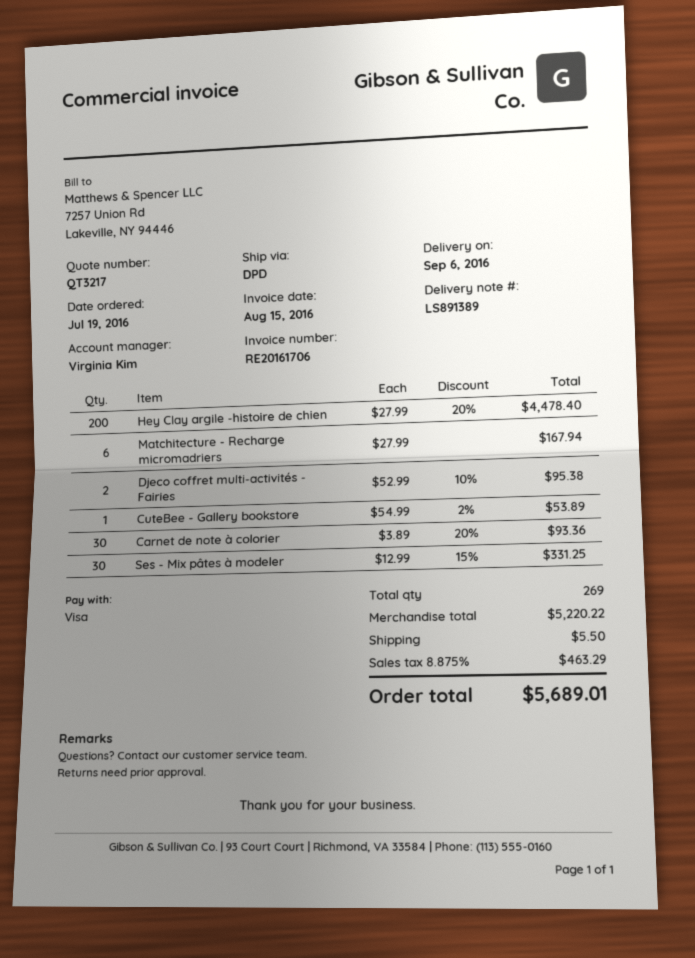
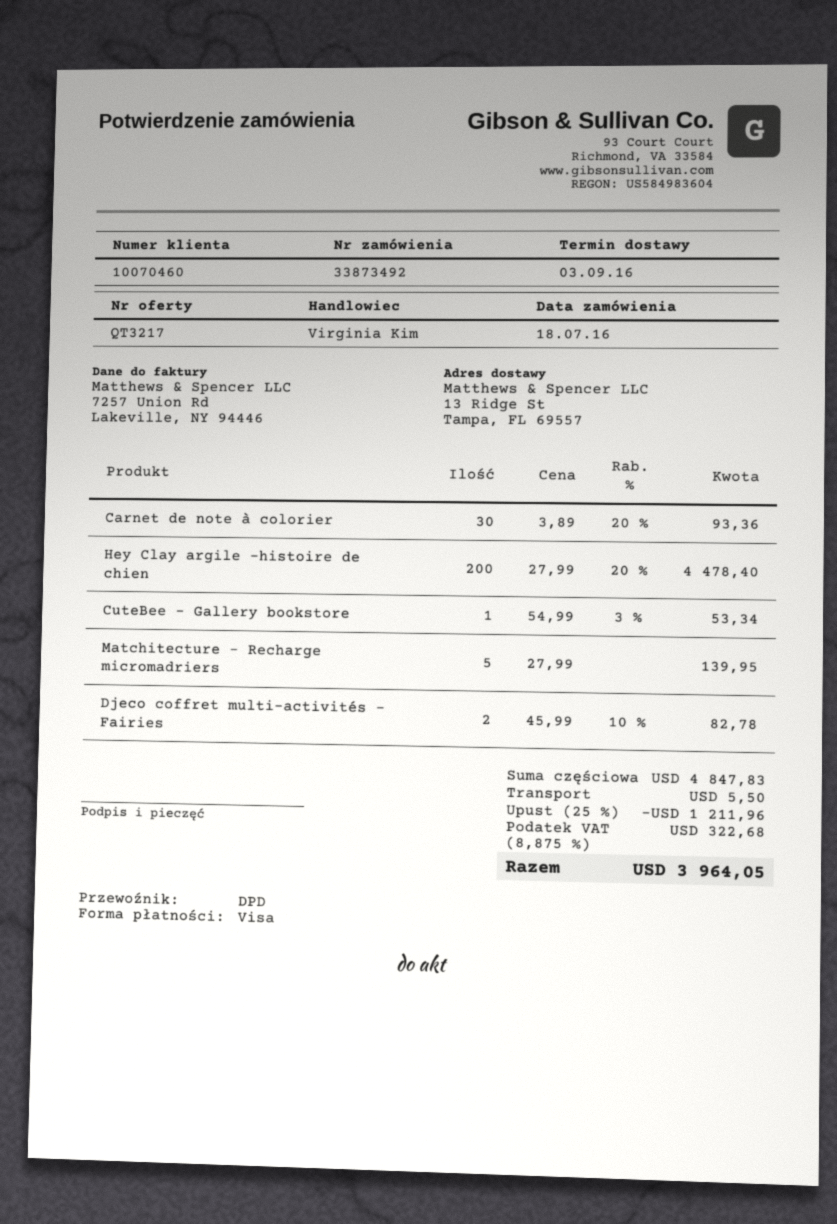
order date: 2016-07-19 -> 2016-07-18
delivery date: 2016-09-06 -> 2016-09-03
Matchitecture - Recharge micromadriers: 6 x 27.99 = 167.94 -> 5 x 27.99 = 139.95
Djeco coffret multi-activités - Fairies: 2 x 52.99 - 10% = 95.38 -> 2 x 45.99 - 10% = 82.78
CuteBee - Gallery bookstore: 1 x 54.99 - 2% = 53.89 -> 1 x 54.99 - 3% = 53.34
Ses - Mix pâtes à modeler: 30 x 12.99 - 15% = 331.25 -> none
subtotal: 5220.22 -> 4847.83
discount: none -> 25% = 1211.96
tax: 8.875% = 463.29 -> 8.875% = 322.68
total: 5689.01 -> 3964.05

